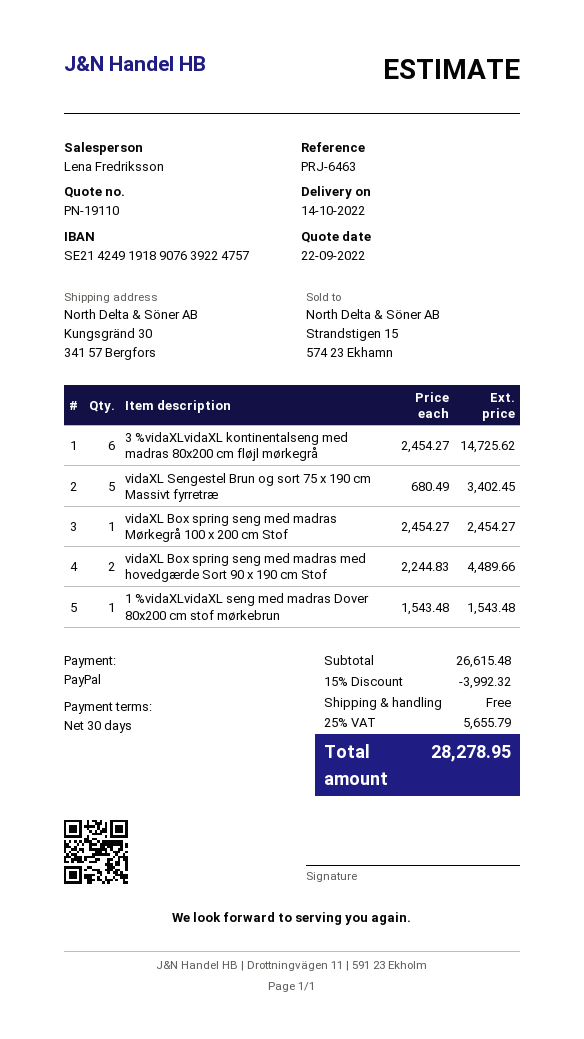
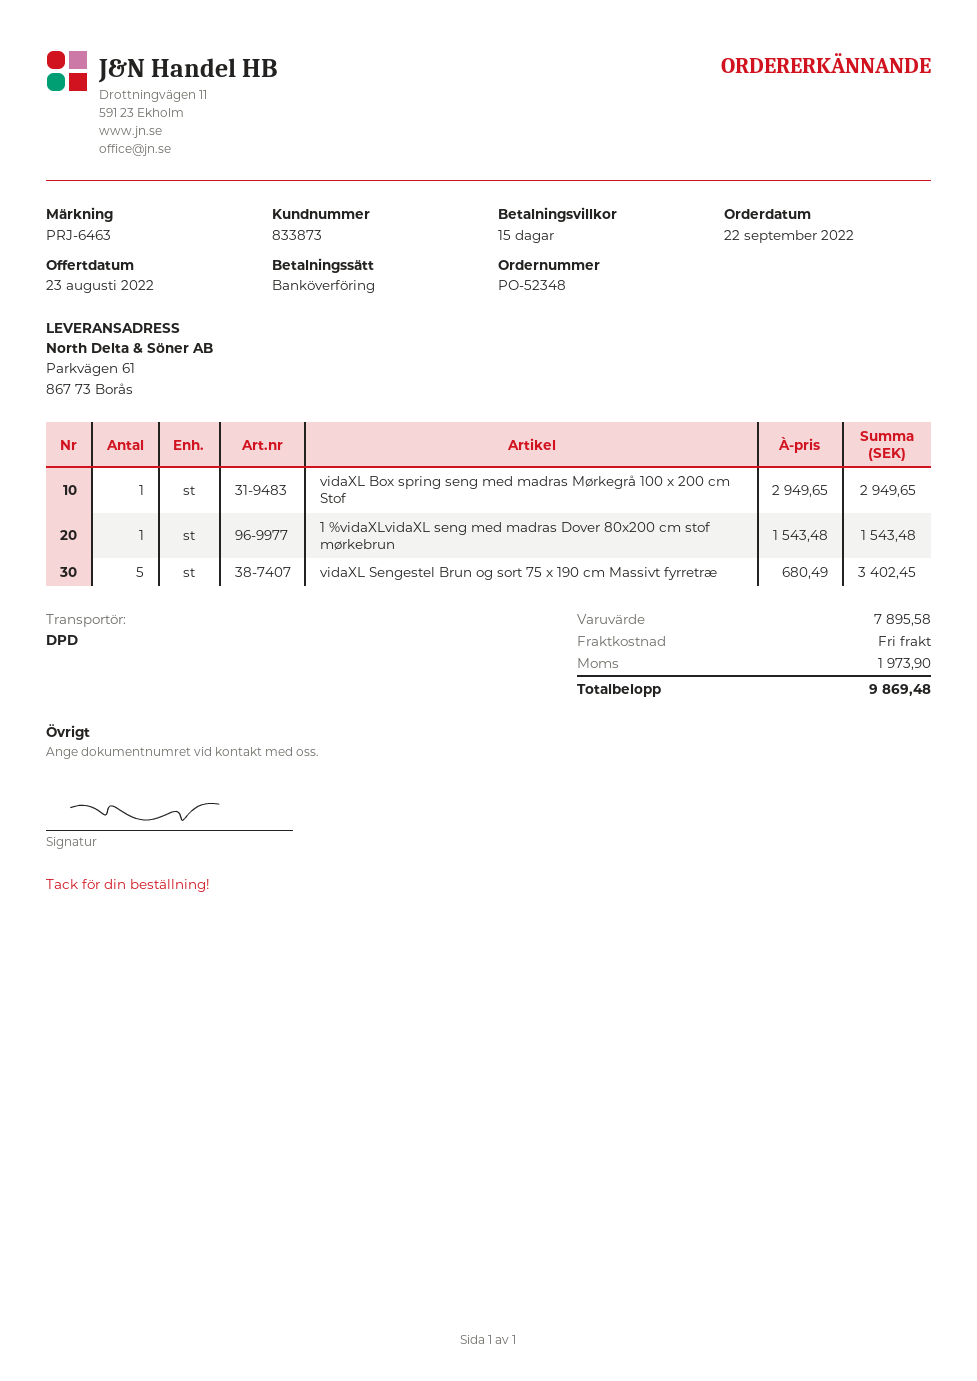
quote date: 2022-09-22 -> 2022-08-23
payment terms: 30 days -> 15 days
payment method: PayPal -> bank transfer
ship to: Kungsgränd 30, 341 57 Bergfors -> Parkvägen 61, 867 73 Borås
3 %vidaXLvidaXL kontinentalseng med madras 80x200 cm fløjl mørkegrå: 6 x 2454.27 = 14725.62 -> none
vidaXL Box spring seng med madras Mørkegrå 100 x 200 cm Stof: 1 x 2454.27 = 2454.27 -> 1 x 2949.65 = 2949.65
vidaXL Box spring seng med madras med hovedgærde Sort 90 x 190 cm Stof: 2 x 2244.83 = 4489.66 -> none
subtotal: 26615.48 -> 7895.58
discount: 15% = 3992.32 -> none
tax: 5655.79 -> 1973.90
total: 28278.95 -> 9869.48

